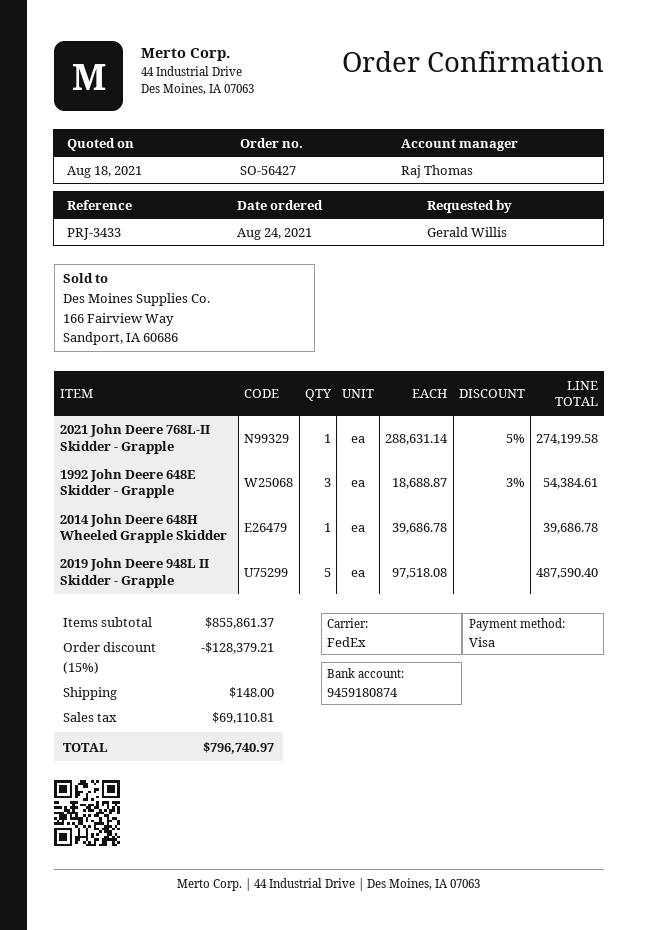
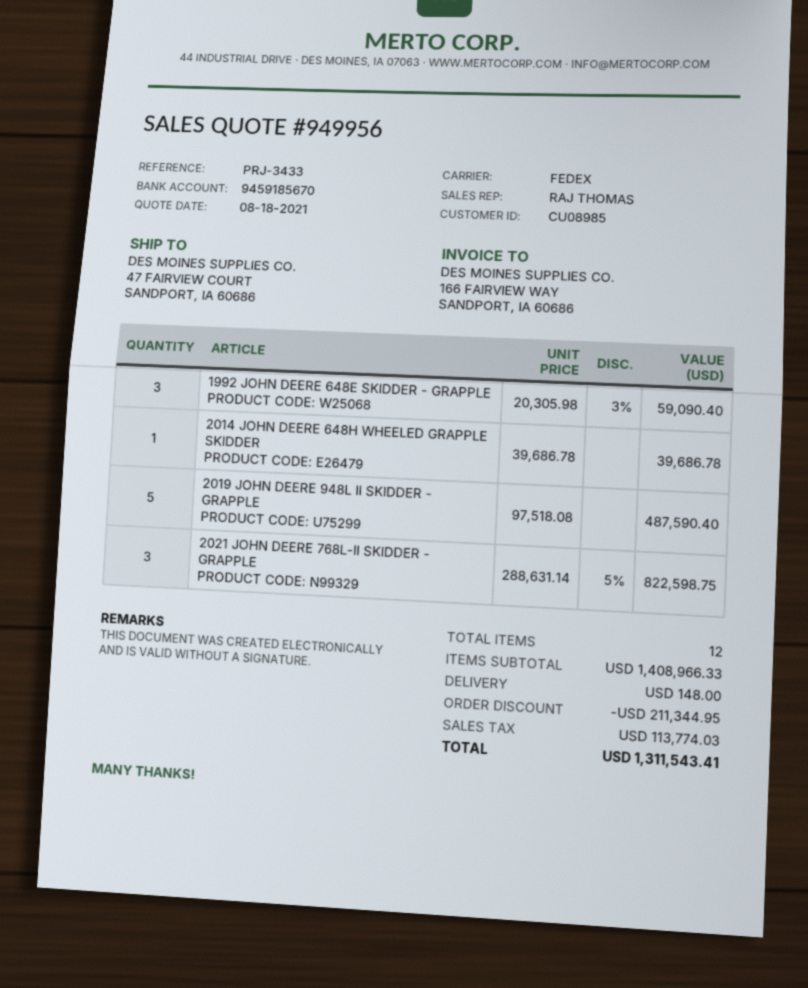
bank account: 9459180874 -> 9459185670
2021 John Deere 768L-II Skidder - Grapple: 1 x 288631.14 - 5% = 274199.58 -> 3 x 288631.14 - 5% = 822598.75
1992 John Deere 648E Skidder - Grapple: 3 x 18688.87 - 3% = 54384.61 -> 3 x 20305.98 - 3% = 59090.40
subtotal: 855861.37 -> 1408966.33
discount: 128379.21 -> 211344.95
tax: 69110.81 -> 113774.03
total: 796740.97 -> 1311543.41

